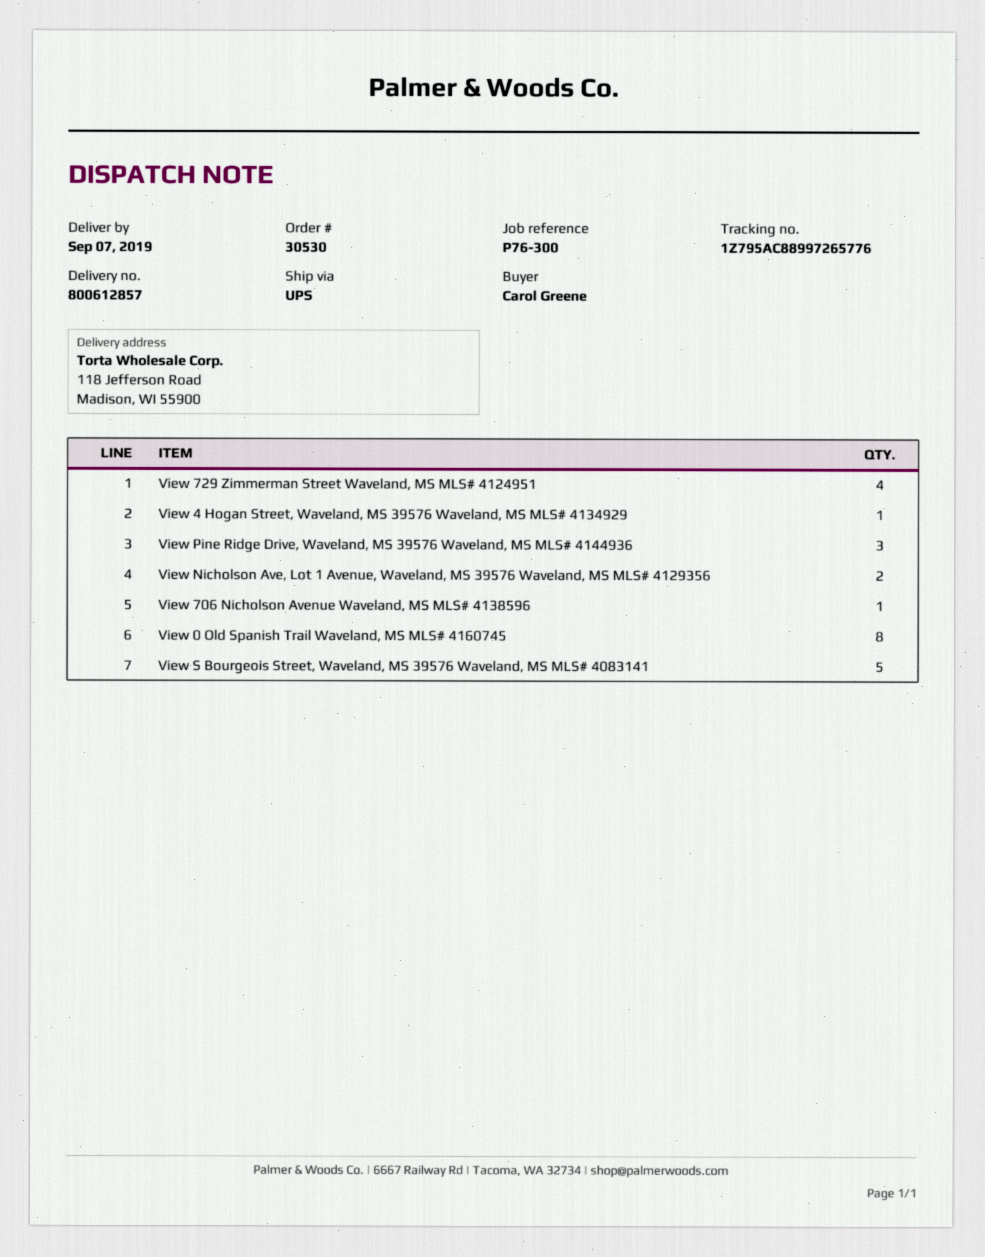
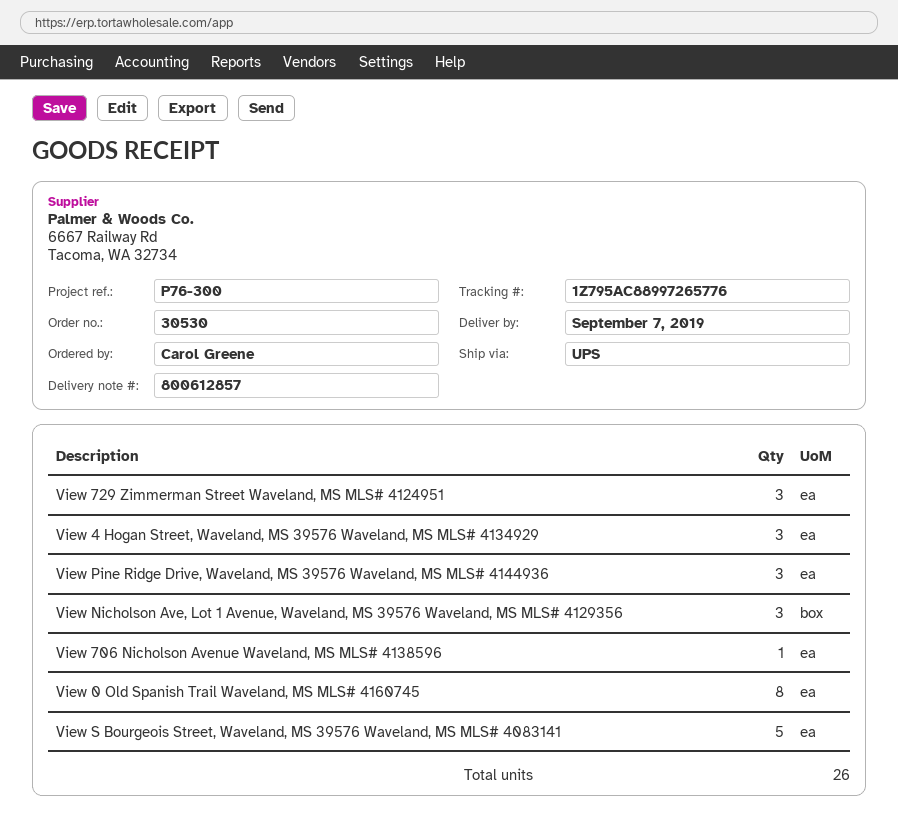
View 729 Zimmerman Street Waveland, MS MLS# 4124951: 4 -> 3
View 4 Hogan Street, Waveland, MS 39576 Waveland, MS MLS# 4134929: 1 -> 3
View Nicholson Ave, Lot 1 Avenue, Waveland, MS 39576 Waveland, MS MLS# 4129356: 2 -> 3

